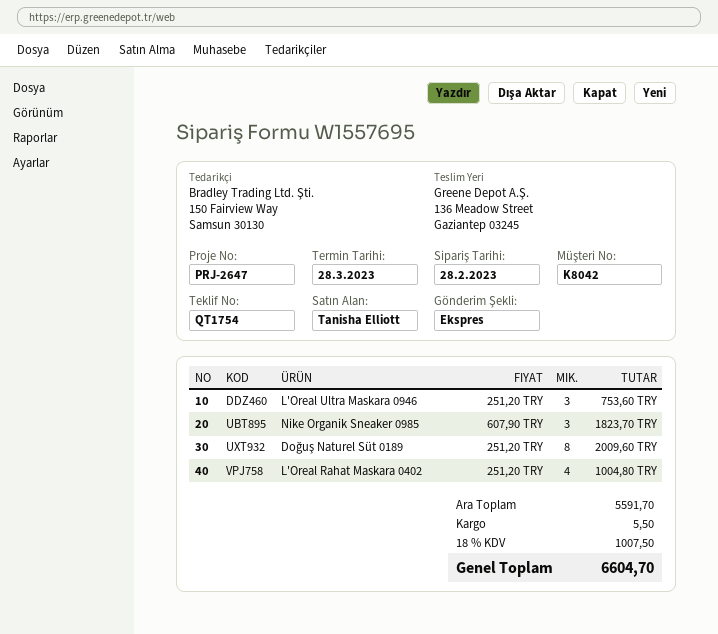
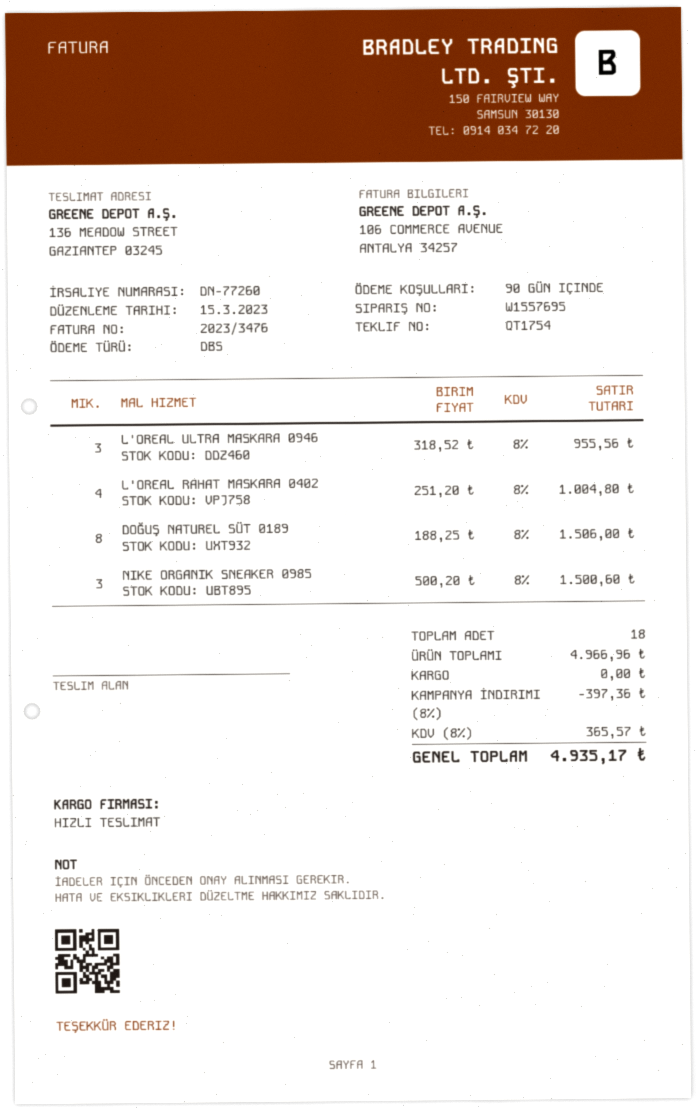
L'Oreal Ultra Maskara 0946: 3 x 251.20 = 753.60 -> 3 x 318.52 = 955.56
Nike Organik Sneaker 0985: 3 x 607.90 = 1823.70 -> 3 x 500.20 = 1500.60
Doğuş Naturel Süt 0189: 8 x 251.20 = 2009.60 -> 8 x 188.25 = 1506.00
subtotal: 5591.70 -> 4966.96
discount: none -> 8% = 397.36
shipping: 5.50 -> 0.00
tax: 18% = 1007.50 -> 8% = 365.57
total: 6604.70 -> 4935.17

